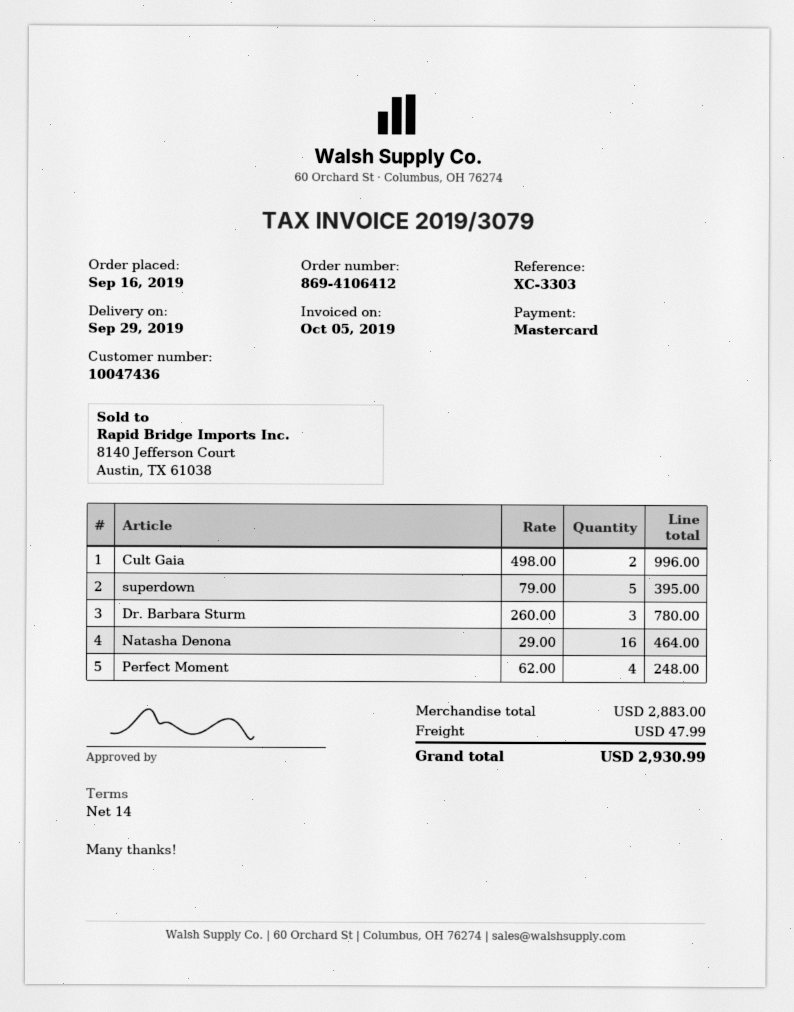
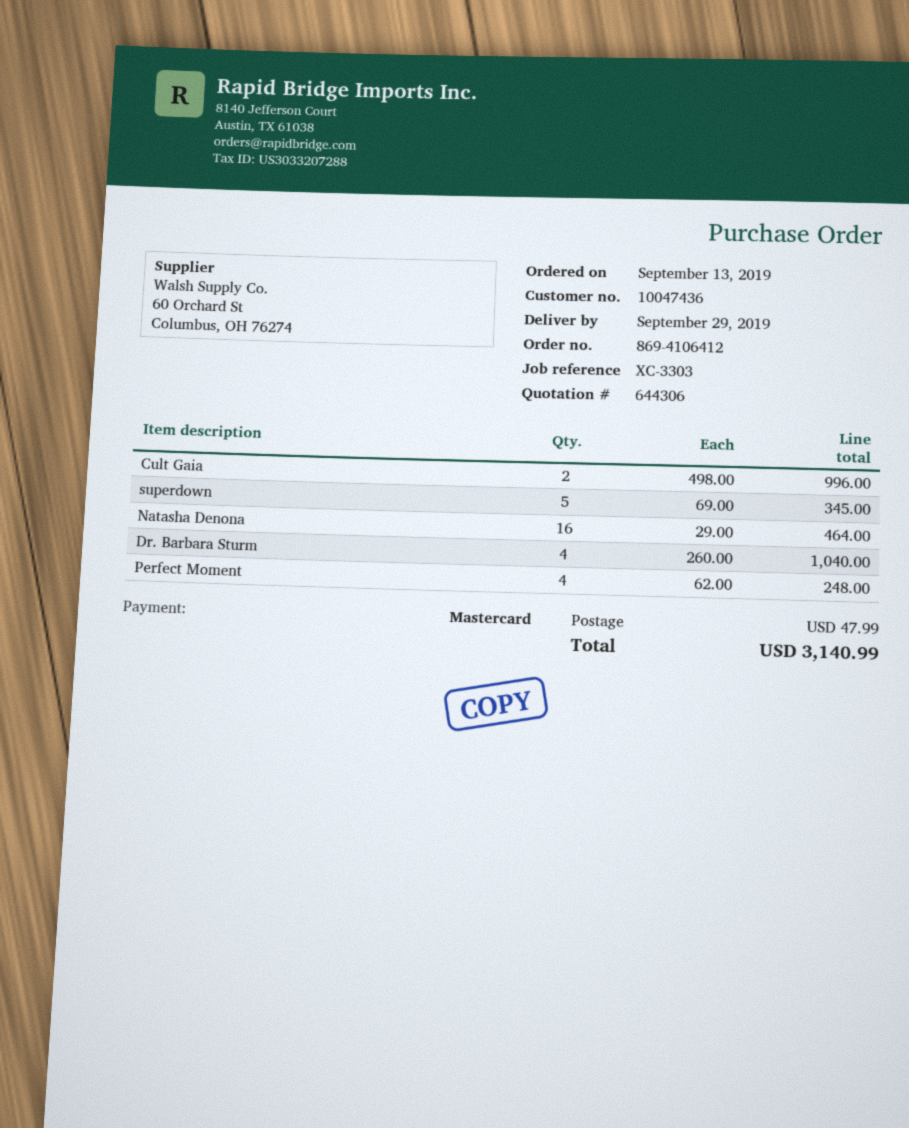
order date: 2019-09-16 -> 2019-09-13
superdown: 5 x 79.00 = 395.00 -> 5 x 69.00 = 345.00
Dr. Barbara Sturm: 3 x 260.00 = 780.00 -> 4 x 260.00 = 1040.00
total: 2930.99 -> 3140.99

